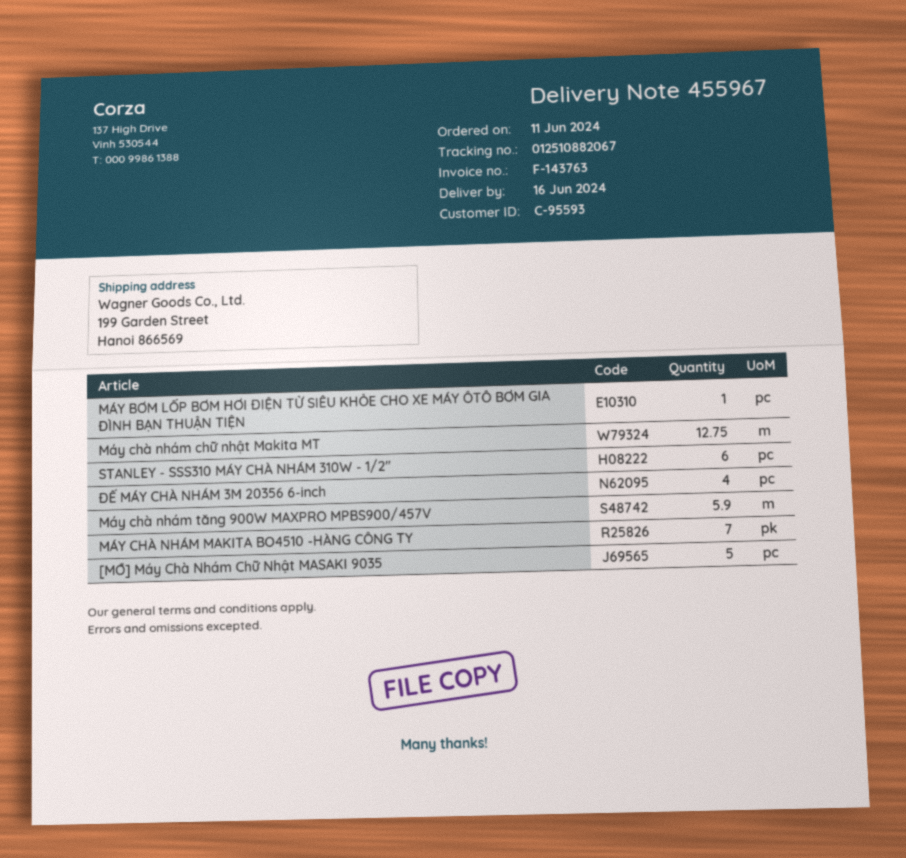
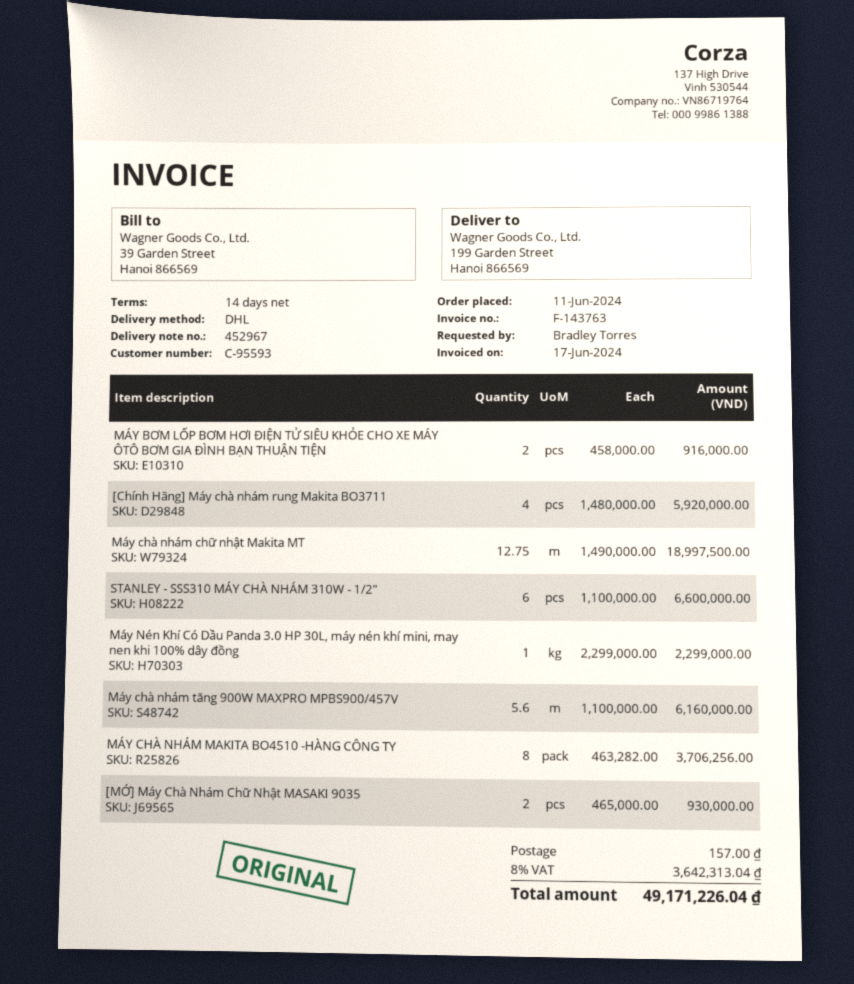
delivery note number: 455967 -> 452967
MÁY BƠM LỐP BƠM HƠI ĐIỆN TỬ SIÊU KHỎE CHO XE MÁY ÔTÔ BƠM GIA ĐÌNH BẠN THUẬN TIỆN: 1 -> 2
ĐẾ MÁY CHÀ NHÁM 3M 20356 6-inch: 4 -> none
Máy chà nhám tăng 900W MAXPRO MPBS900/457V: 5.9 -> 5.6
MÁY CHÀ NHÁM MAKITA BO4510 -HÀNG CÔNG TY: 7 -> 8
[MỚ] Máy Chà Nhám Chữ Nhật MASAKI 9035: 5 -> 2
[Chính Hãng] Máy chà nhám rung Makita BO3711: none -> 4
Máy Nén Khí Có Dầu Panda 3.0 HP 30L, máy nén khí mini, may nen khi 100% dây đồng: none -> 1

